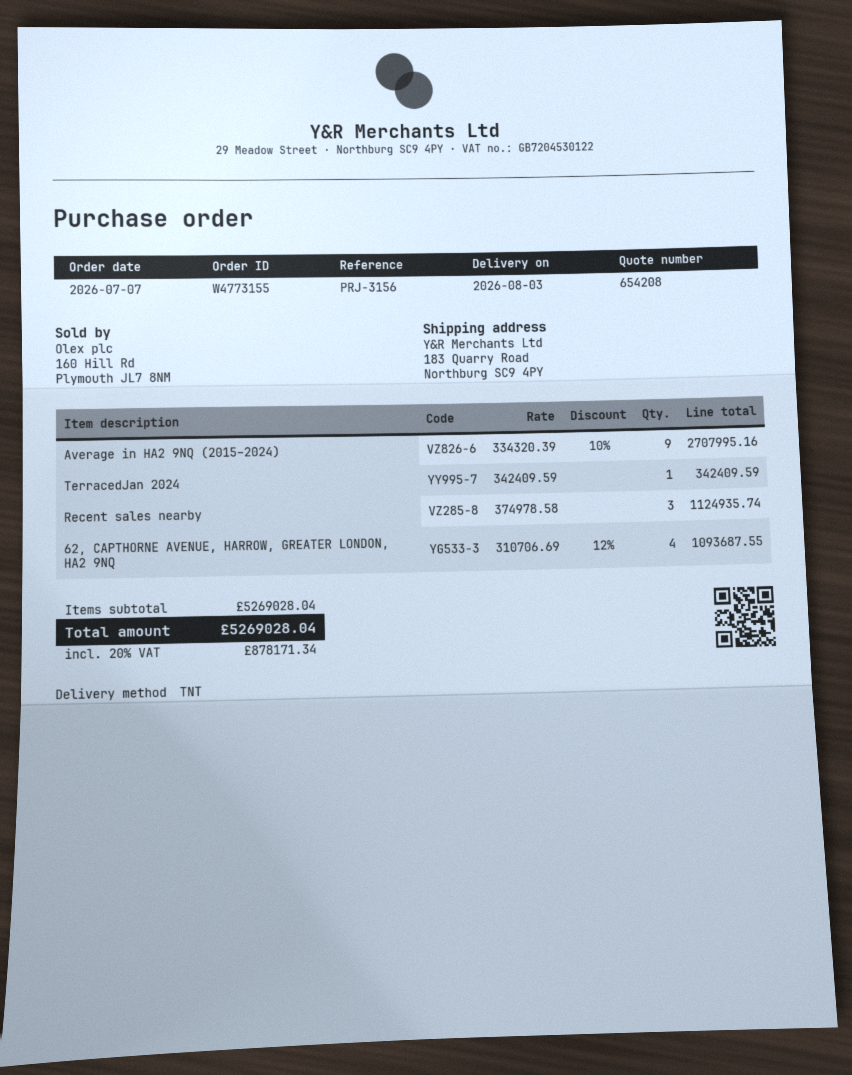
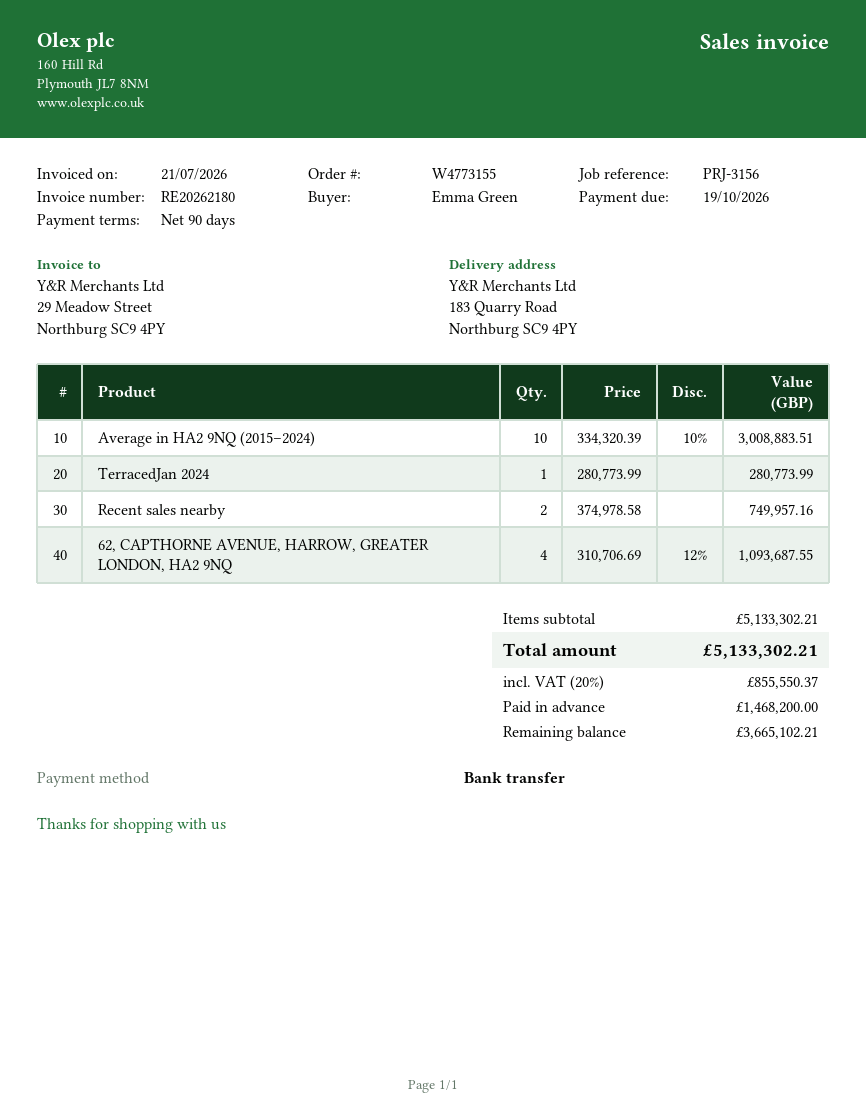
Average in HA2 9NQ (2015–2024): 9 x 334320.39 - 10% = 2707995.16 -> 10 x 334320.39 - 10% = 3008883.51
TerracedJan 2024: 1 x 342409.59 = 342409.59 -> 1 x 280773.99 = 280773.99
Recent sales nearby: 3 x 374978.58 = 1124935.74 -> 2 x 374978.58 = 749957.16
subtotal: 5269028.04 -> 5133302.21
tax: 20% = 878171.34 -> 20% = 855550.37
total: 5269028.04 -> 5133302.21

